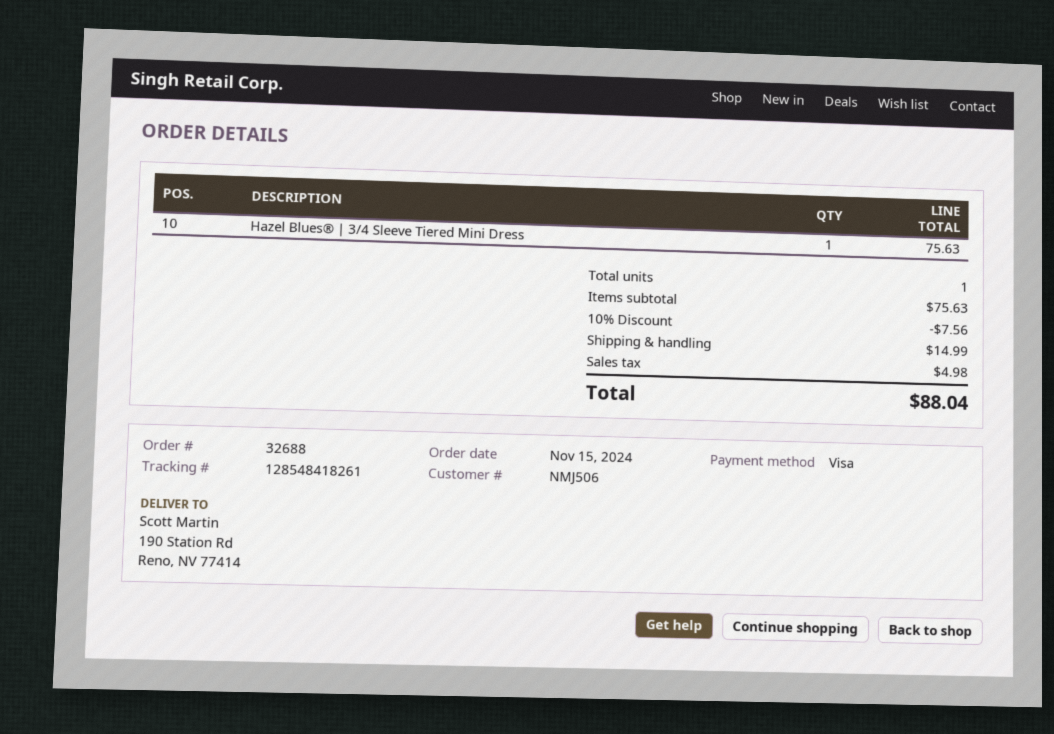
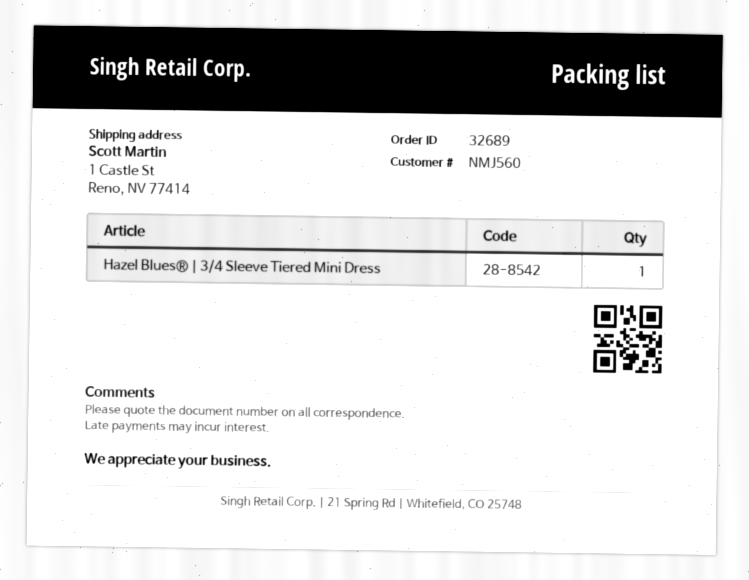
order number: 32688 -> 32689
customer number: NMJ506 -> NMJ560
ship to: 190 Station Rd, Reno, NV 77414 -> 1 Castle St, Reno, NV 77414

